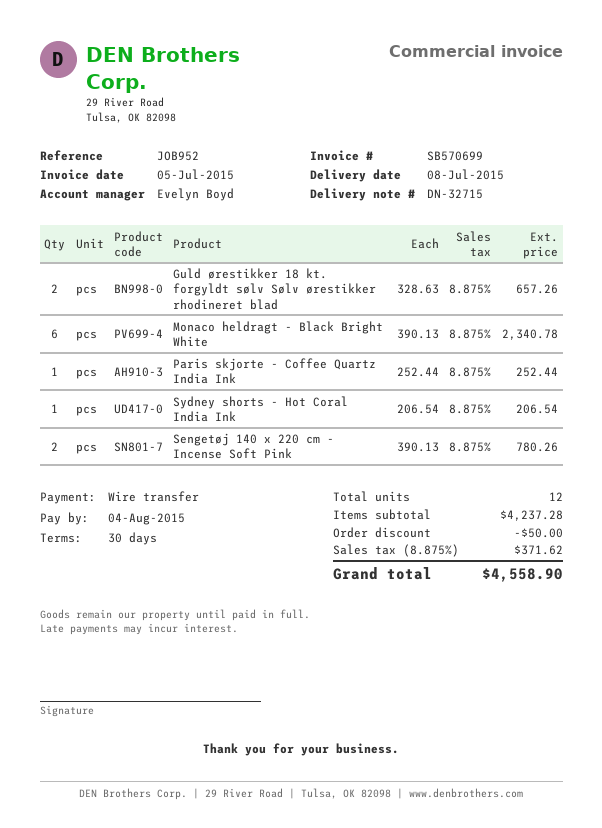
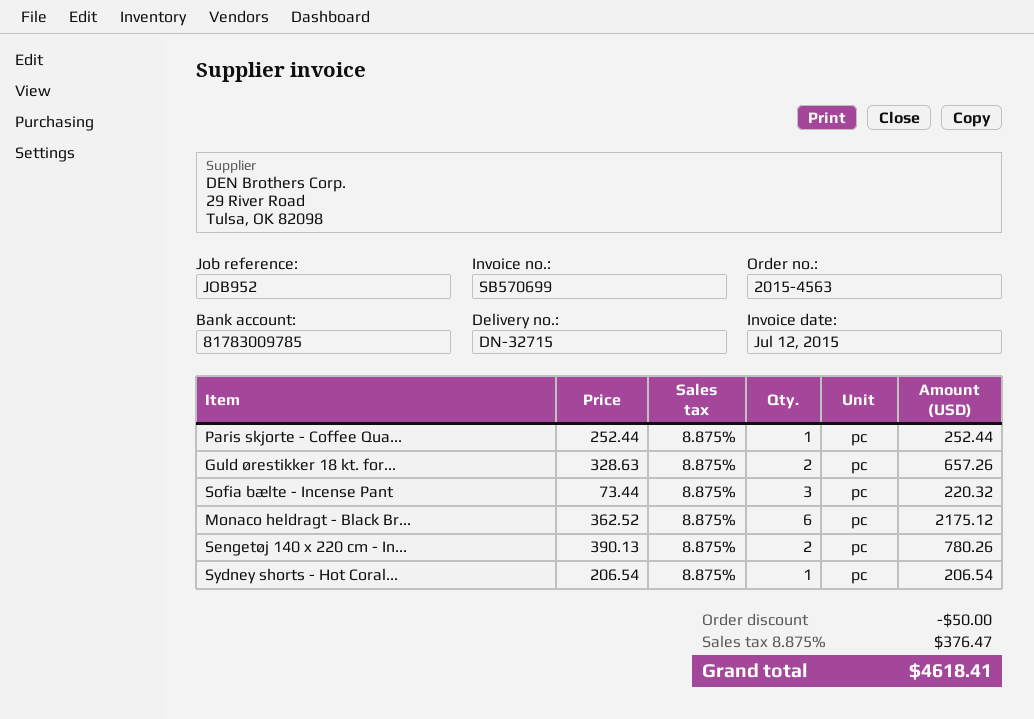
invoice date: 2015-07-05 -> 2015-07-12
Monaco heldragt - Black Bright White: 6 x 390.13 = 2340.78 -> 6 x 362.52 = 2175.12
Sofia bælte - Incense Pant: none -> 3 x 73.44 = 220.32
tax: 8.875% = 371.62 -> 8.875% = 376.47
total: 4558.90 -> 4618.41

